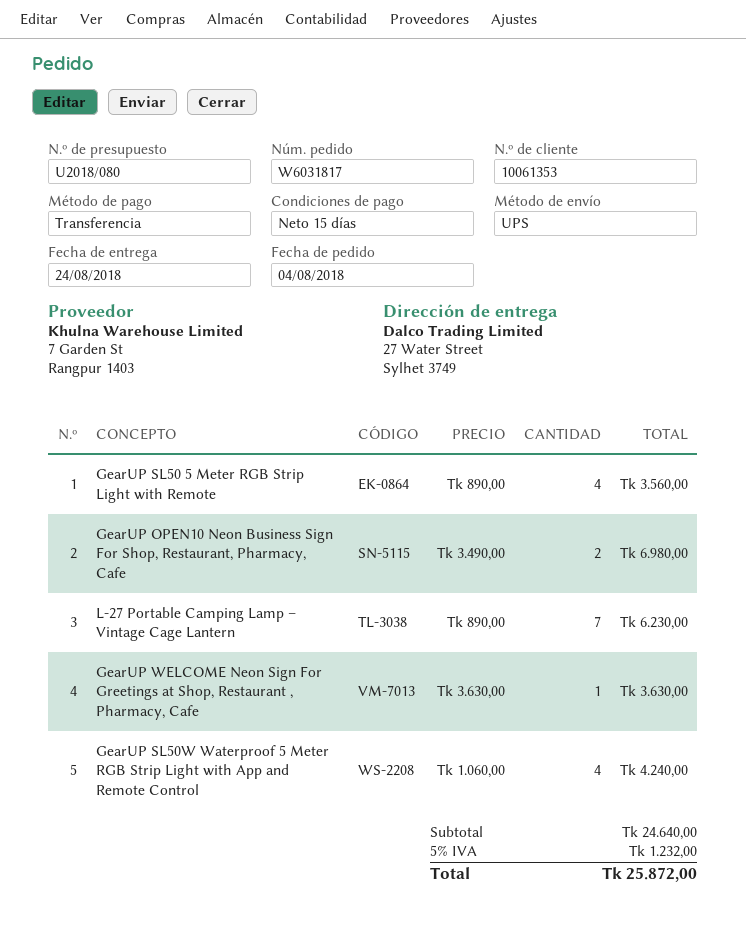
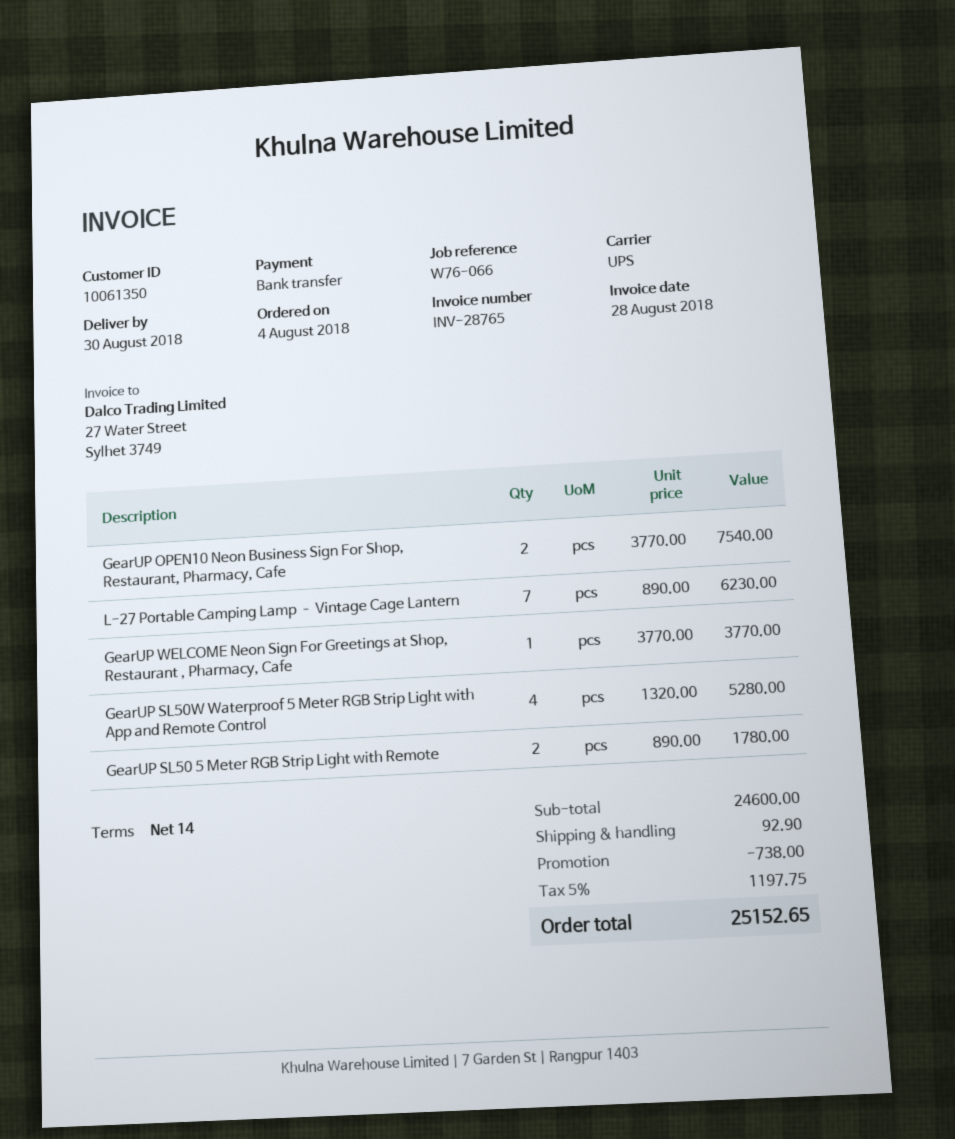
delivery date: 2018-08-24 -> 2018-08-30
payment terms: 15 days -> 14 days
customer number: 10061353 -> 10061350
GearUP SL50 5 Meter RGB Strip Light with Remote: 4 x 890.00 = 3560.00 -> 2 x 890.00 = 1780.00
GearUP OPEN10 Neon Business Sign For Shop, Restaurant, Pharmacy, Cafe: 2 x 3490.00 = 6980.00 -> 2 x 3770.00 = 7540.00
GearUP WELCOME Neon Sign For Greetings at Shop, Restaurant , Pharmacy, Cafe: 1 x 3630.00 = 3630.00 -> 1 x 3770.00 = 3770.00
GearUP SL50W Waterproof 5 Meter RGB Strip Light with App and Remote Control: 4 x 1060.00 = 4240.00 -> 4 x 1320.00 = 5280.00
subtotal: 24640.00 -> 24600.00
discount: none -> 738.00
shipping: none -> 92.90
tax: 5% = 1232.00 -> 5% = 1197.75
total: 25872.00 -> 25152.65

